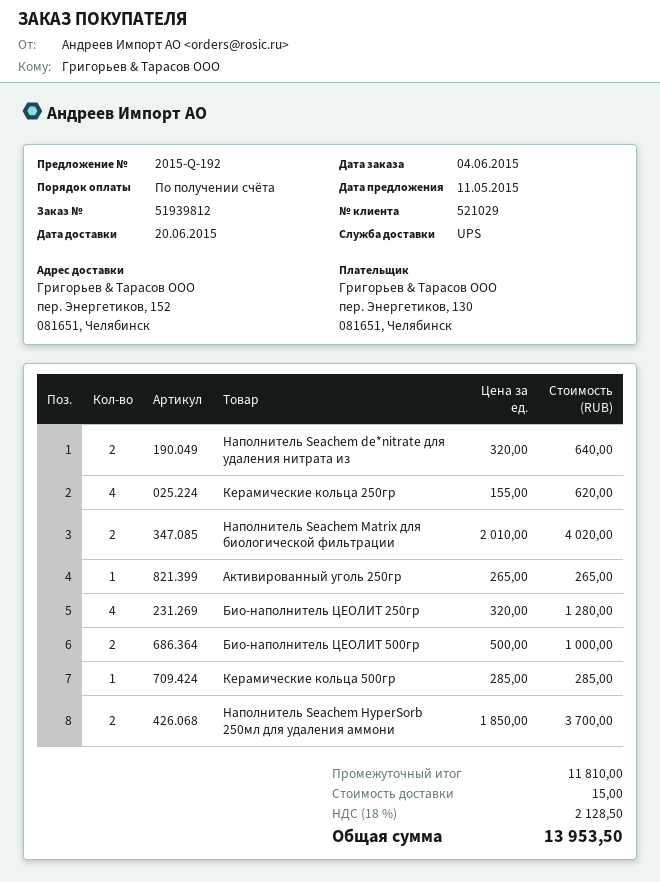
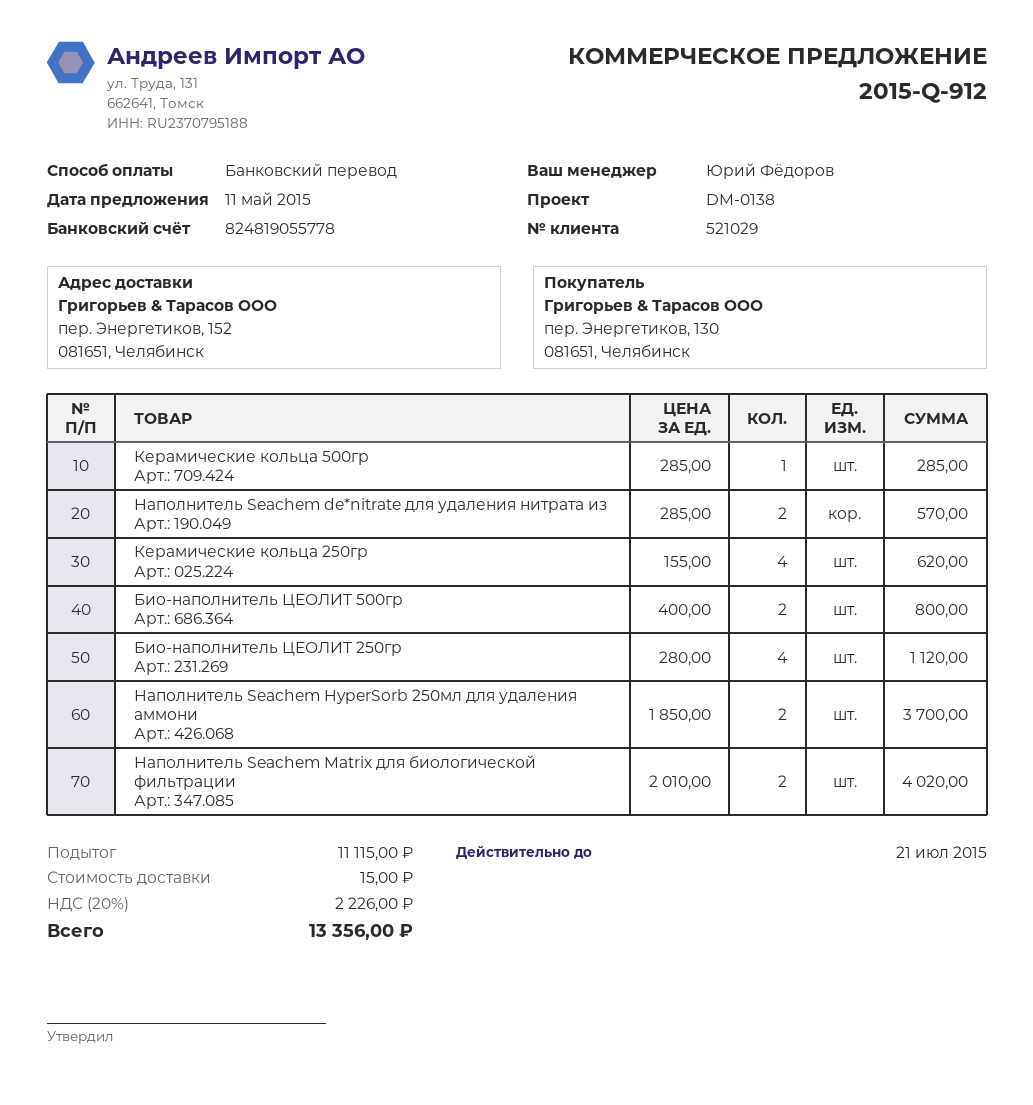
quote number: 2015-Q-192 -> 2015-Q-912
Наполнитель Seachem de*nitrate для удаления нитрата из: 2 x 320.00 = 640.00 -> 2 x 285.00 = 570.00
Активированный уголь 250гр: 1 x 265.00 = 265.00 -> none
Био-наполнитель ЦЕОЛИТ 250гр: 4 x 320.00 = 1280.00 -> 4 x 280.00 = 1120.00
Био-наполнитель ЦЕОЛИТ 500гр: 2 x 500.00 = 1000.00 -> 2 x 400.00 = 800.00
subtotal: 11810.00 -> 11115.00
tax: 18% = 2128.50 -> 20% = 2226.00
total: 13953.50 -> 13356.00

